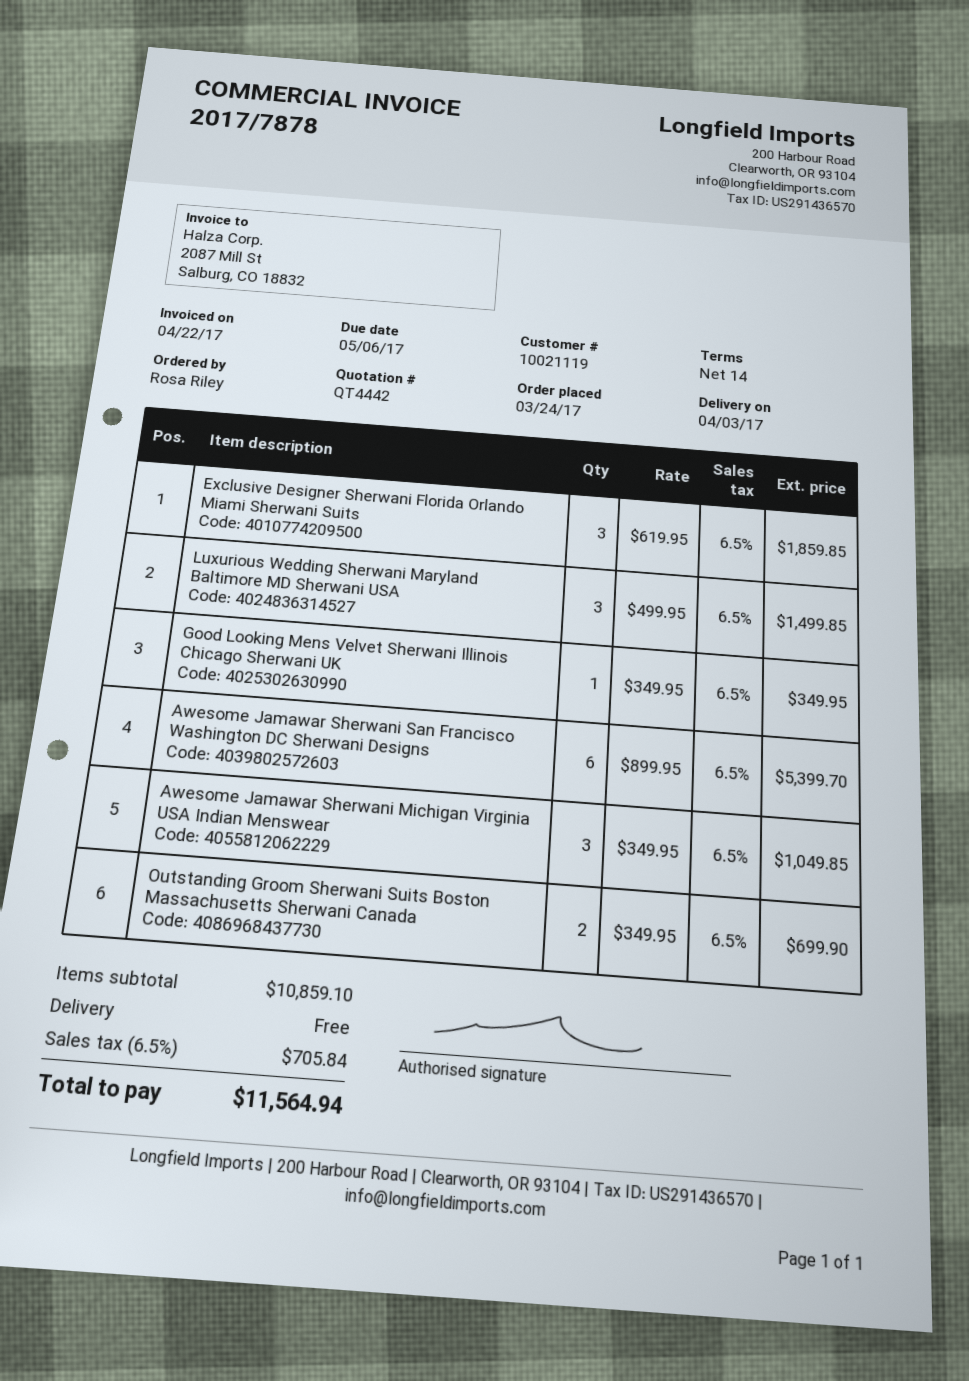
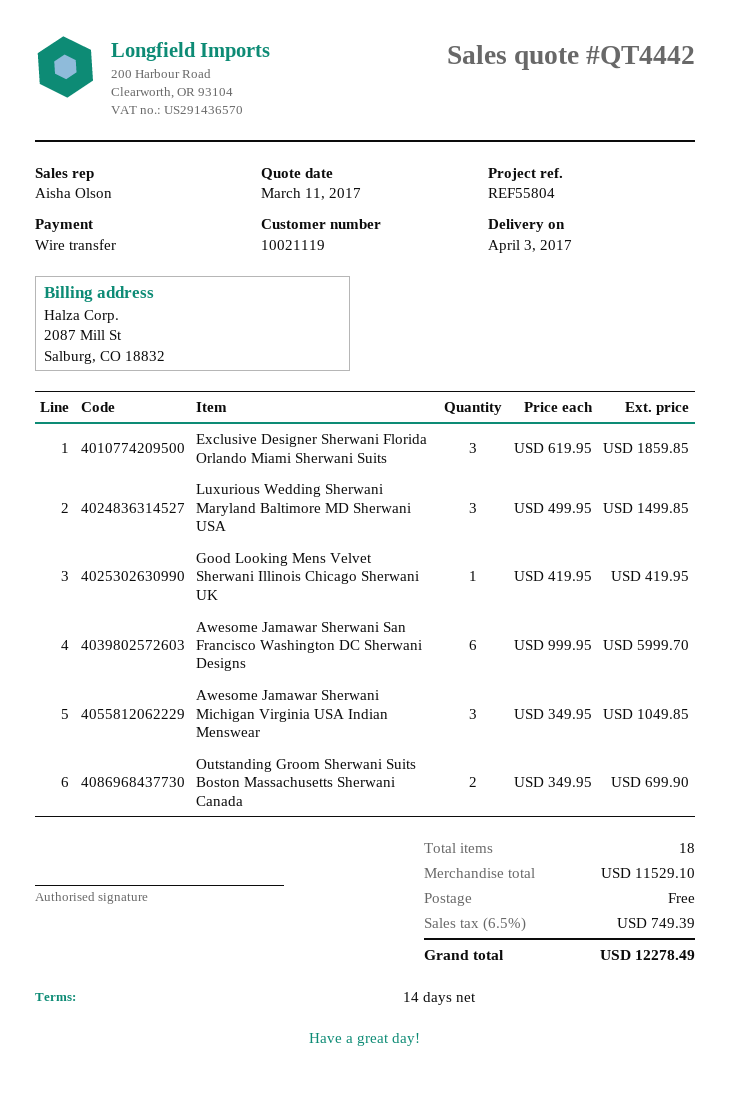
Good Looking Mens Velvet Sherwani Illinois Chicago Sherwani UK: 1 x 349.95 = 349.95 -> 1 x 419.95 = 419.95
Awesome Jamawar Sherwani San Francisco Washington DC Sherwani Designs: 6 x 899.95 = 5399.70 -> 6 x 999.95 = 5999.70
subtotal: 10859.10 -> 11529.10
tax: 6.5% = 705.84 -> 6.5% = 749.39
total: 11564.94 -> 12278.49

